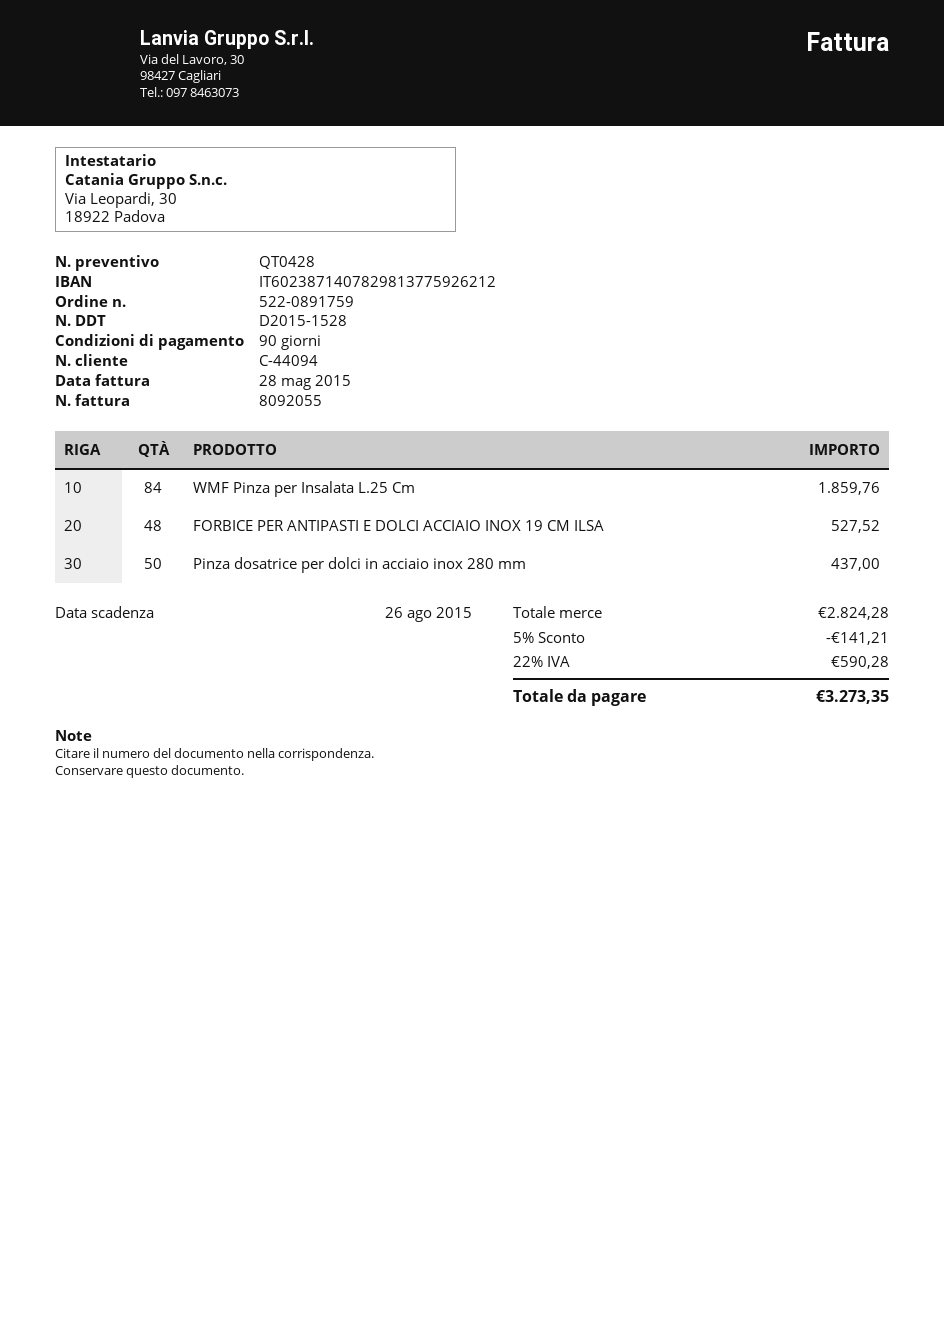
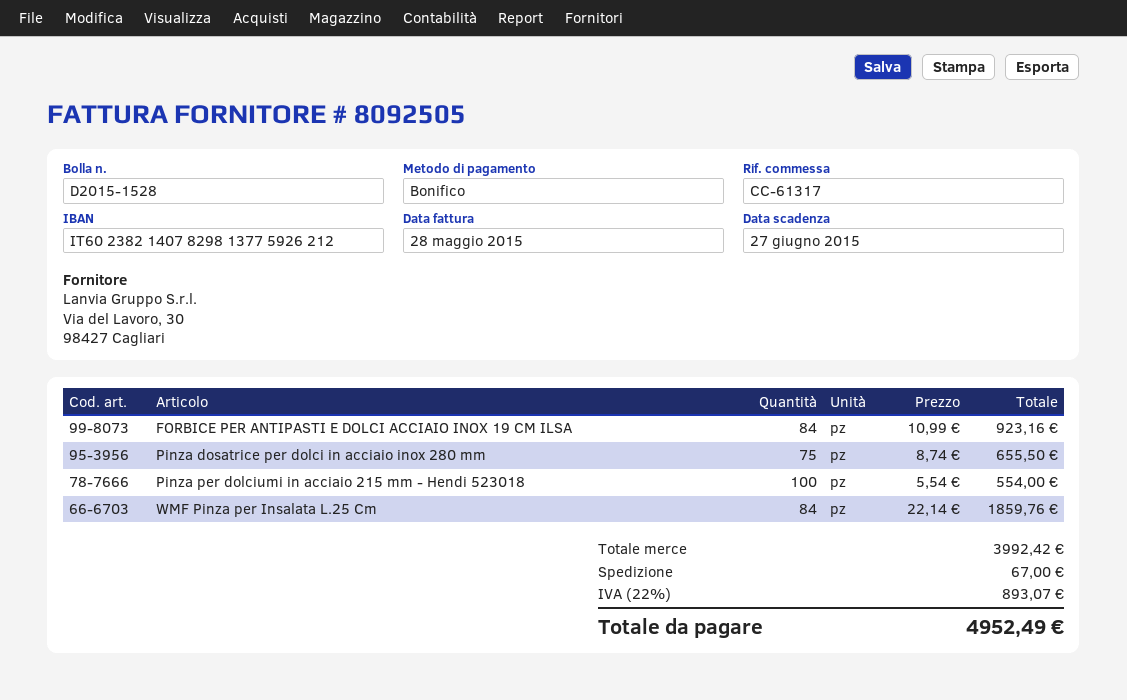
invoice number: 8092055 -> 8092505
due date: 2015-08-26 -> 2015-06-27
bank account: IT6023871407829813775926212 -> IT6023821407829813775926212
FORBICE PER ANTIPASTI E DOLCI ACCIAIO INOX 19 CM ILSA: 48 for 527.52 -> 84 for 923.16
Pinza dosatrice per dolci in acciaio inox 280 mm: 50 for 437.00 -> 75 for 655.50
Pinza per dolciumi in acciaio 215 mm - Hendi 523018: none -> 100 for 554.00
subtotal: 2824.28 -> 3992.42
discount: 5% = 141.21 -> none
shipping: none -> 67.00
tax: 22% = 590.28 -> 22% = 893.07
total: 3273.35 -> 4952.49

